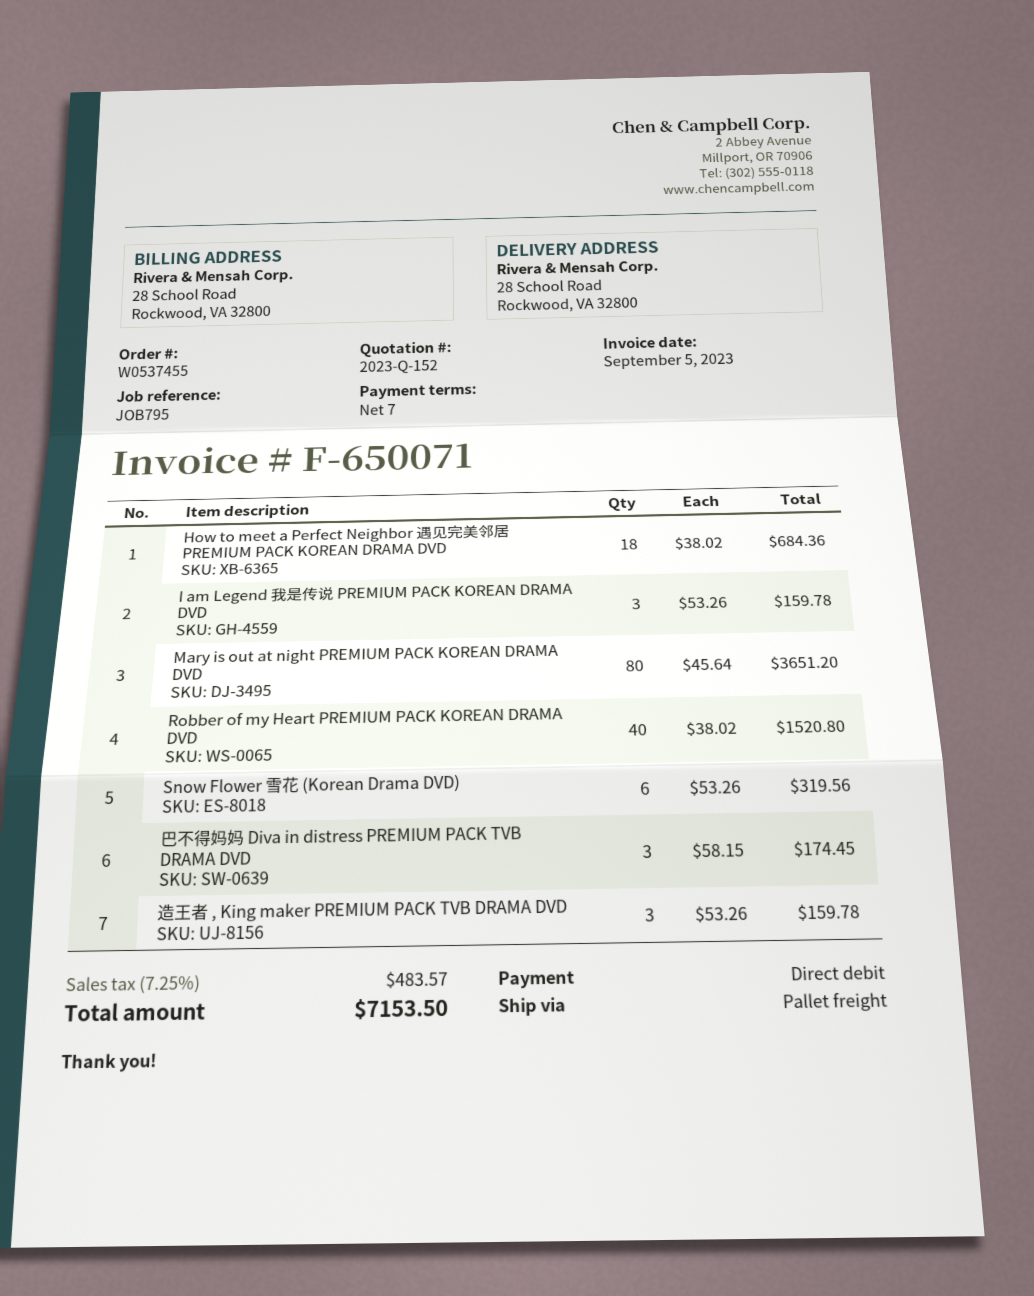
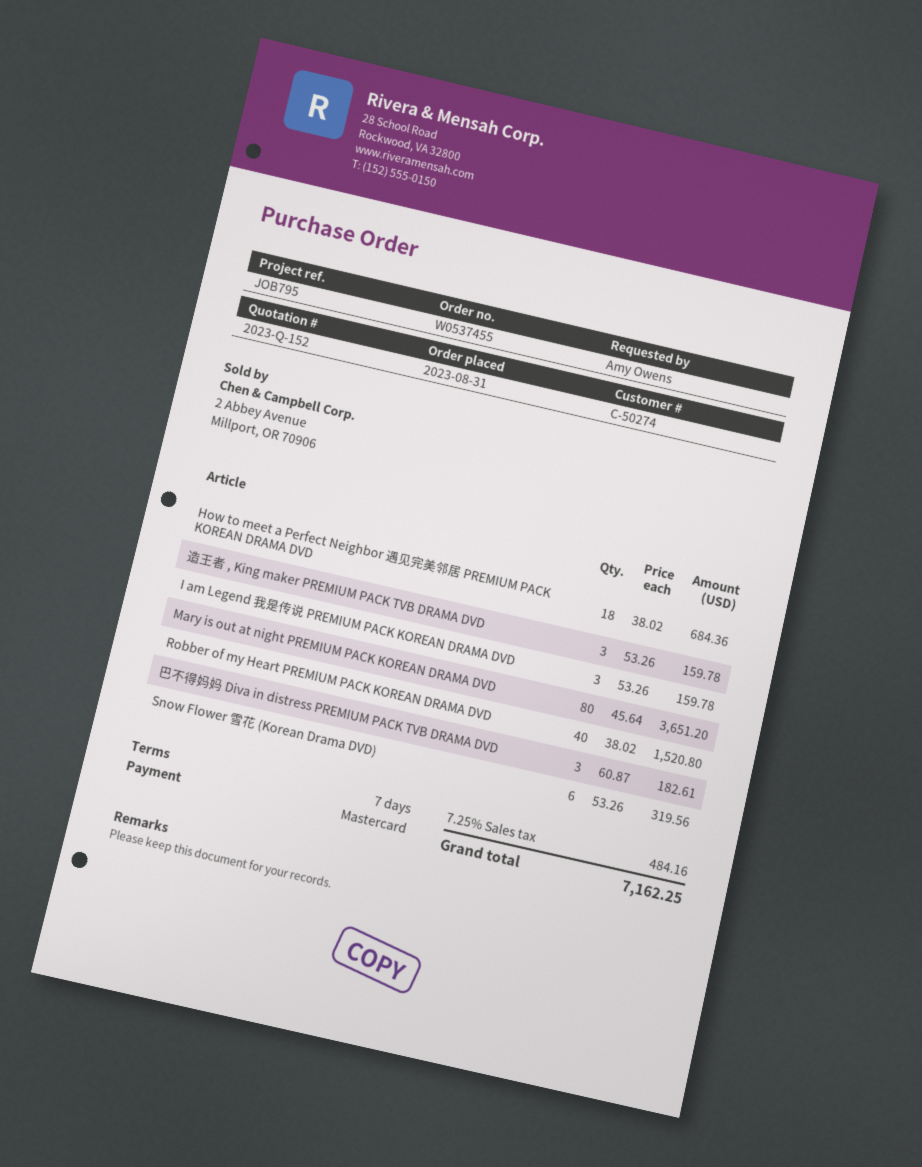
payment method: direct debit -> Mastercard
巴不得妈妈 Diva in distress PREMIUM PACK TVB DRAMA DVD: 3 x 58.15 = 174.45 -> 3 x 60.87 = 182.61
tax: 7.25% = 483.57 -> 7.25% = 484.16
total: 7153.50 -> 7162.25

